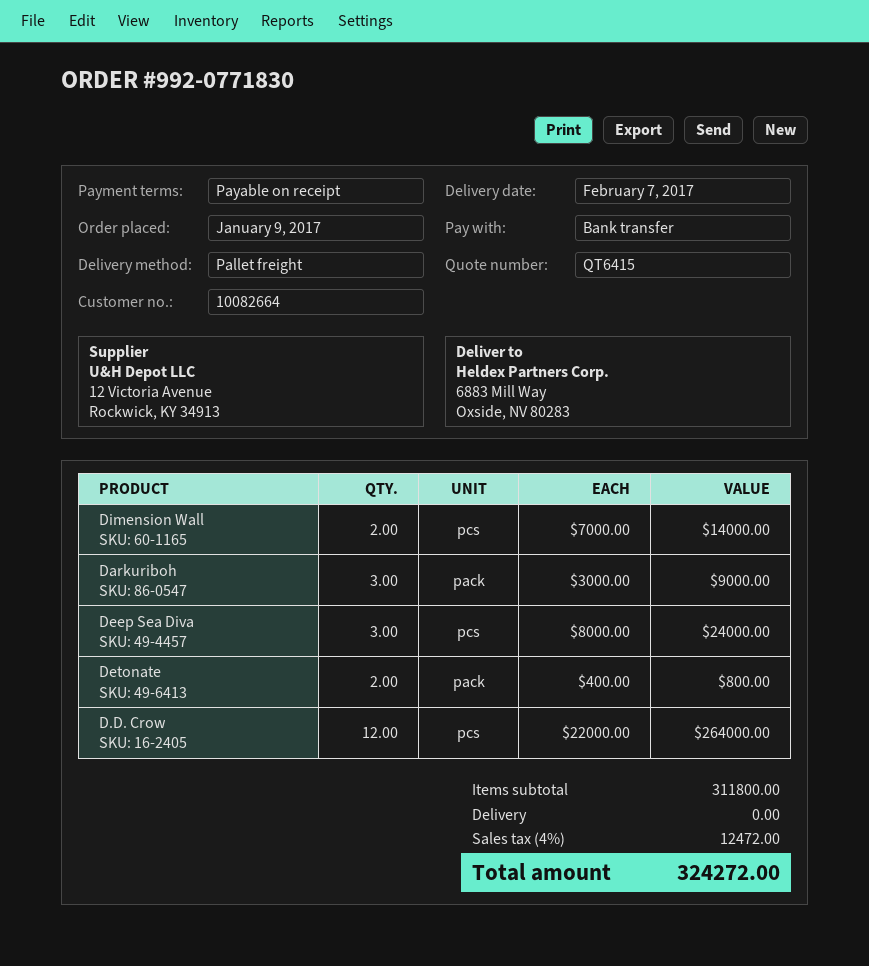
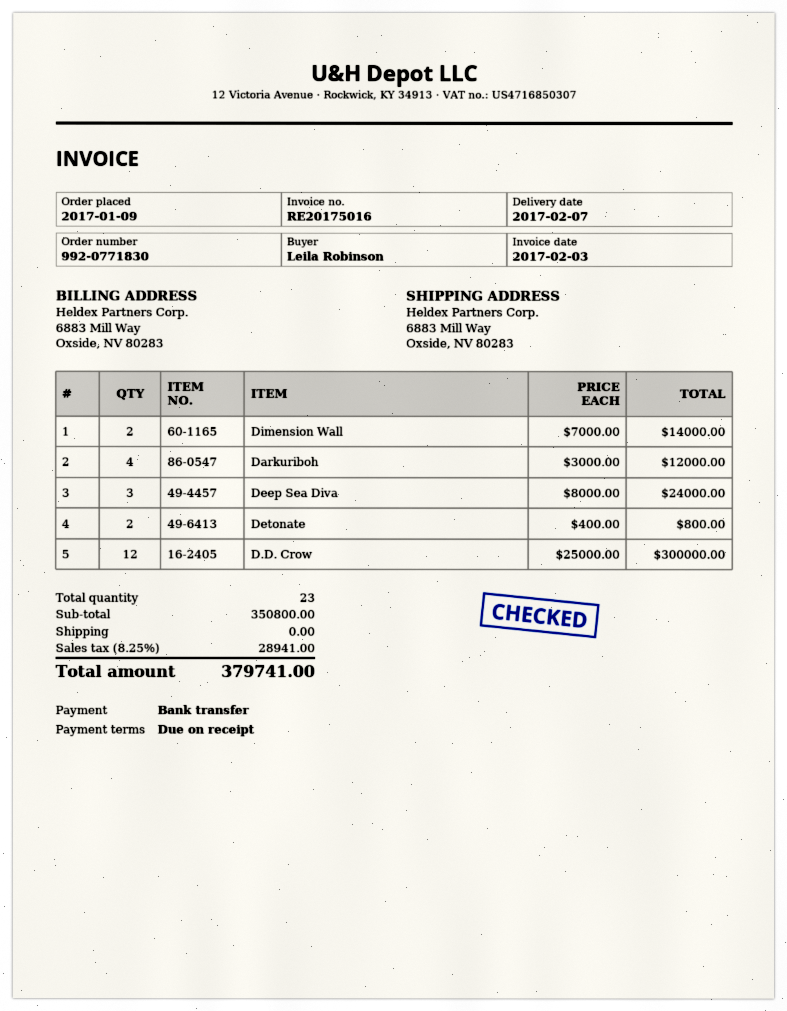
Darkuriboh: 3 x 3000.00 = 9000.00 -> 4 x 3000.00 = 12000.00
D.D. Crow: 12 x 22000.00 = 264000.00 -> 12 x 25000.00 = 300000.00
subtotal: 311800.00 -> 350800.00
tax: 4% = 12472.00 -> 8.25% = 28941.00
total: 324272.00 -> 379741.00

